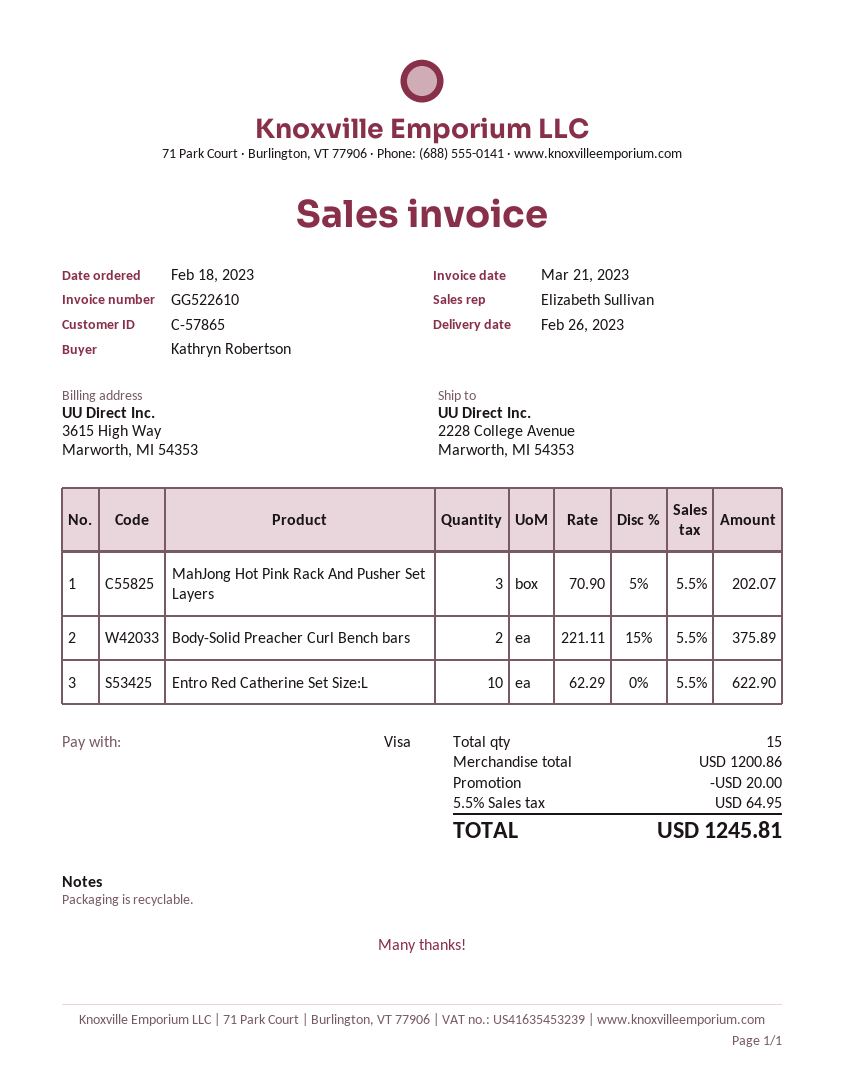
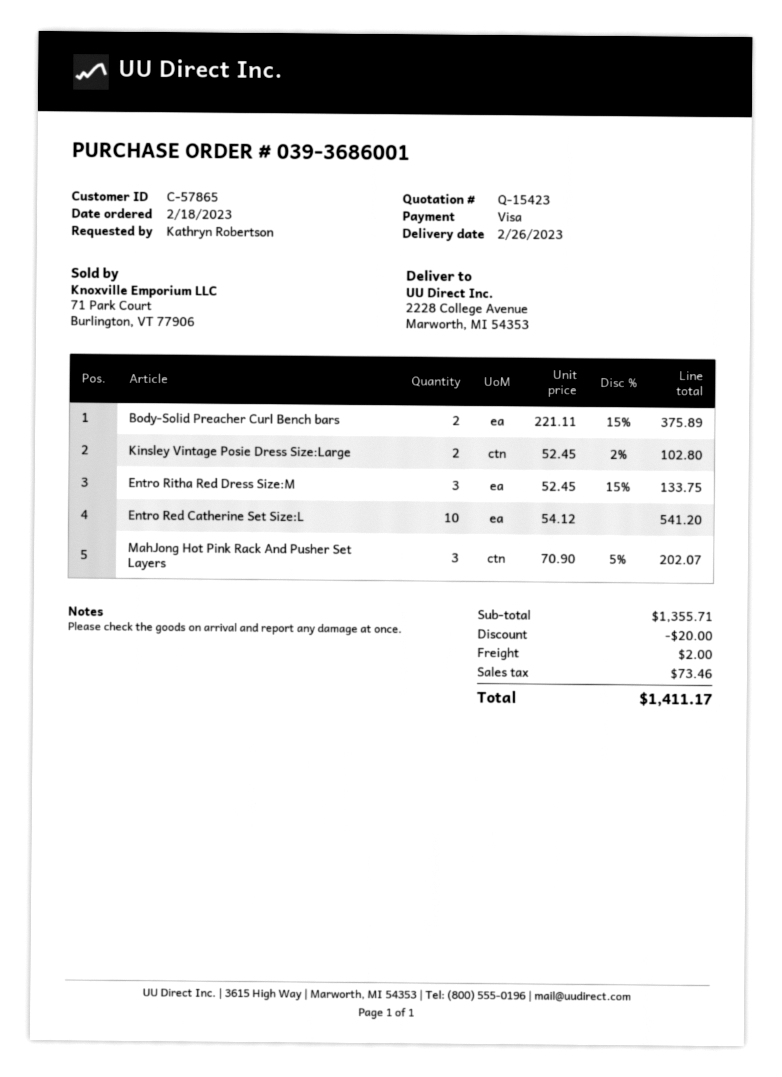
Entro Red Catherine Set Size:L: 10 x 62.29 = 622.90 -> 10 x 54.12 = 541.20
Kinsley Vintage Posie Dress Size:Large: none -> 2 x 52.45 - 2% = 102.80
Entro Ritha Red Dress Size:M: none -> 3 x 52.45 - 15% = 133.75
subtotal: 1200.86 -> 1355.71
shipping: none -> 2.00
tax: 64.95 -> 73.46
total: 1245.81 -> 1411.17

